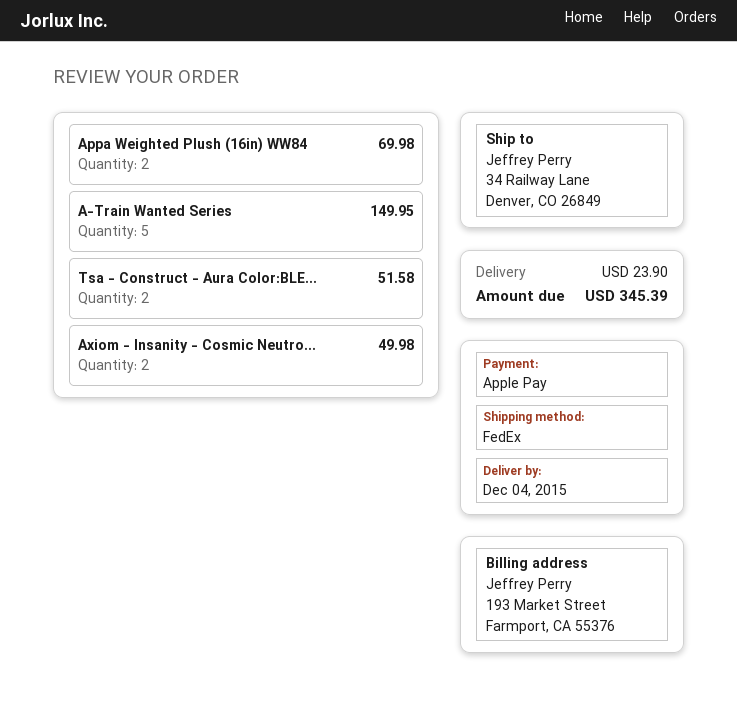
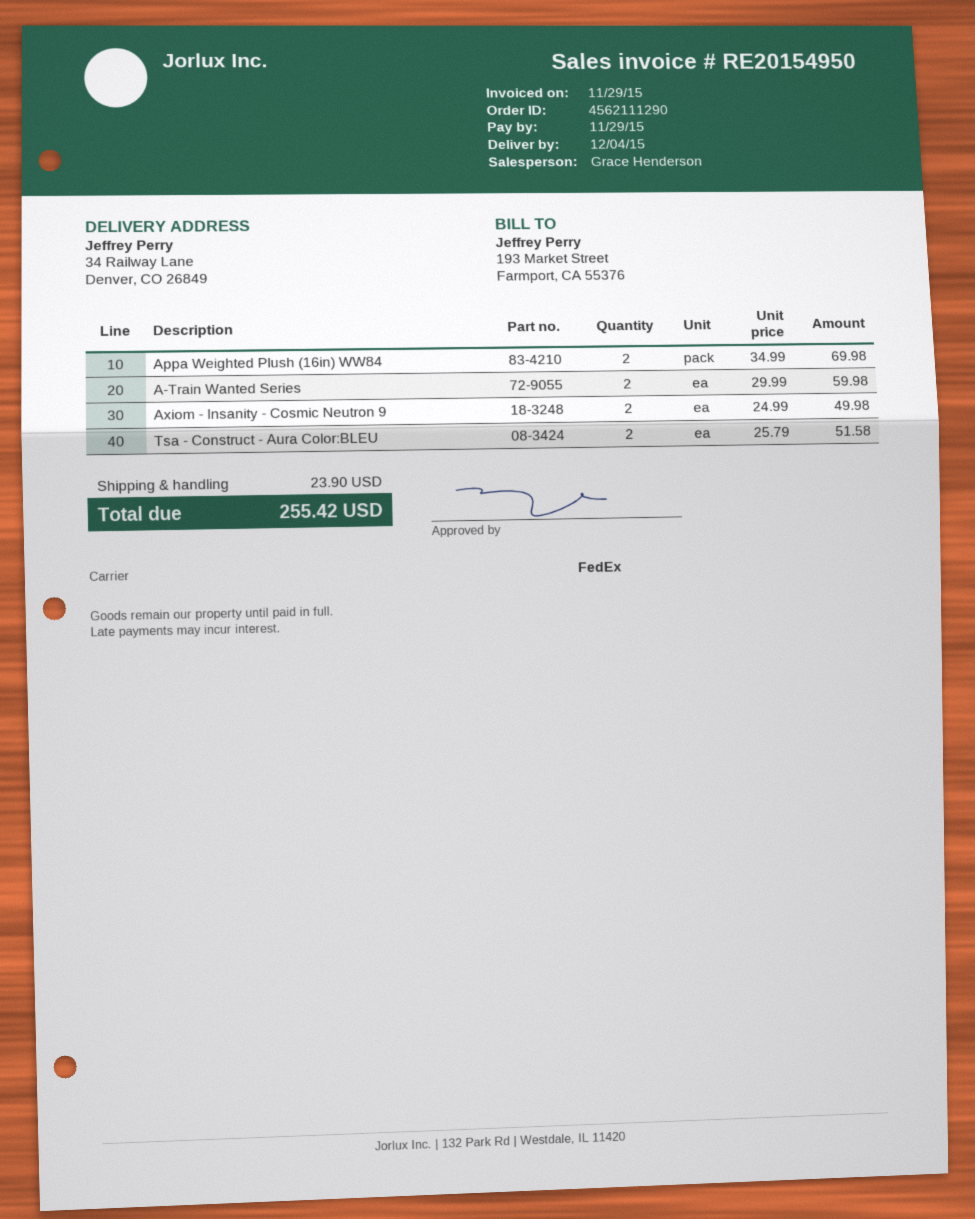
A-Train Wanted Series: 5 for 149.95 -> 2 for 59.98
total: 345.39 -> 255.42

